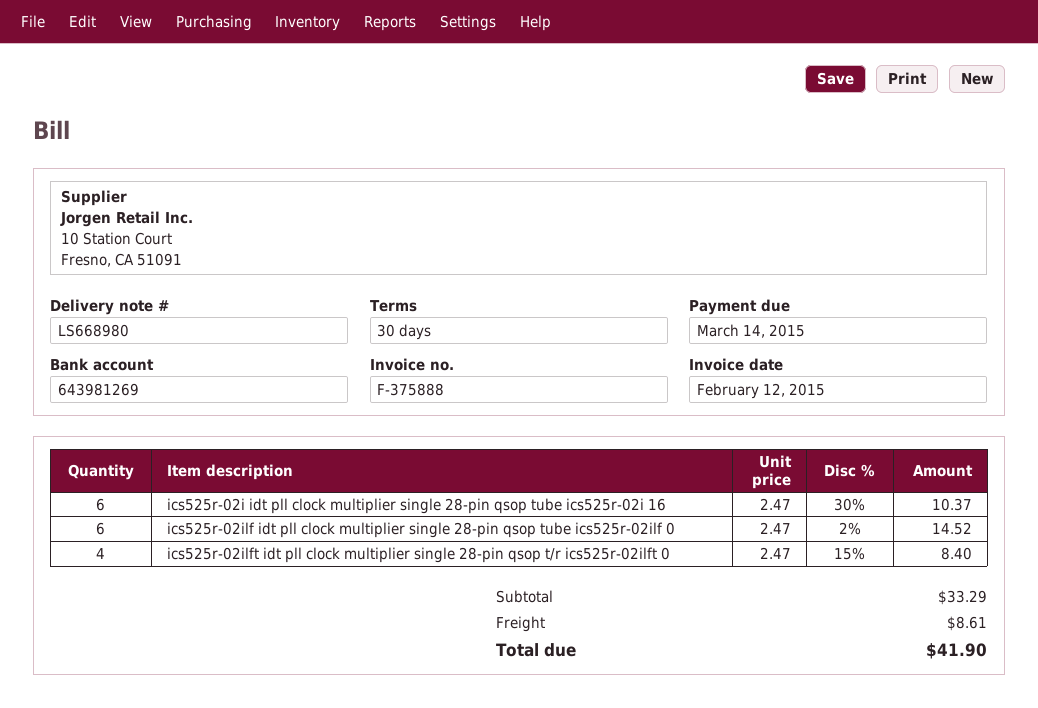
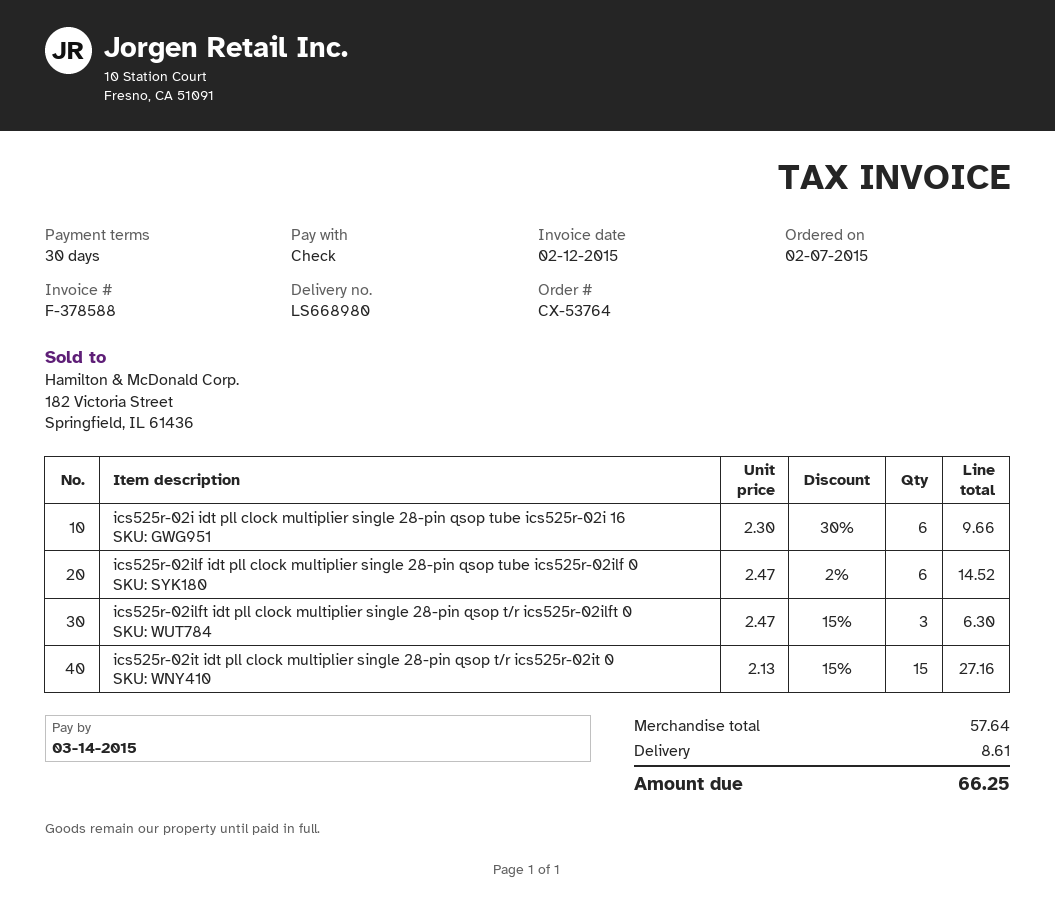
invoice number: F-375888 -> F-378588
ics525r-02i idt pll clock multiplier single 28-pin qsop tube ics525r-02i 16: 6 x 2.47 - 30% = 10.37 -> 6 x 2.30 - 30% = 9.66
ics525r-02ilft idt pll clock multiplier single 28-pin qsop t/r ics525r-02ilft 0: 4 x 2.47 - 15% = 8.40 -> 3 x 2.47 - 15% = 6.30
ics525r-02it idt pll clock multiplier single 28-pin qsop t/r ics525r-02it 0: none -> 15 x 2.13 - 15% = 27.16
subtotal: 33.29 -> 57.64
total: 41.90 -> 66.25

